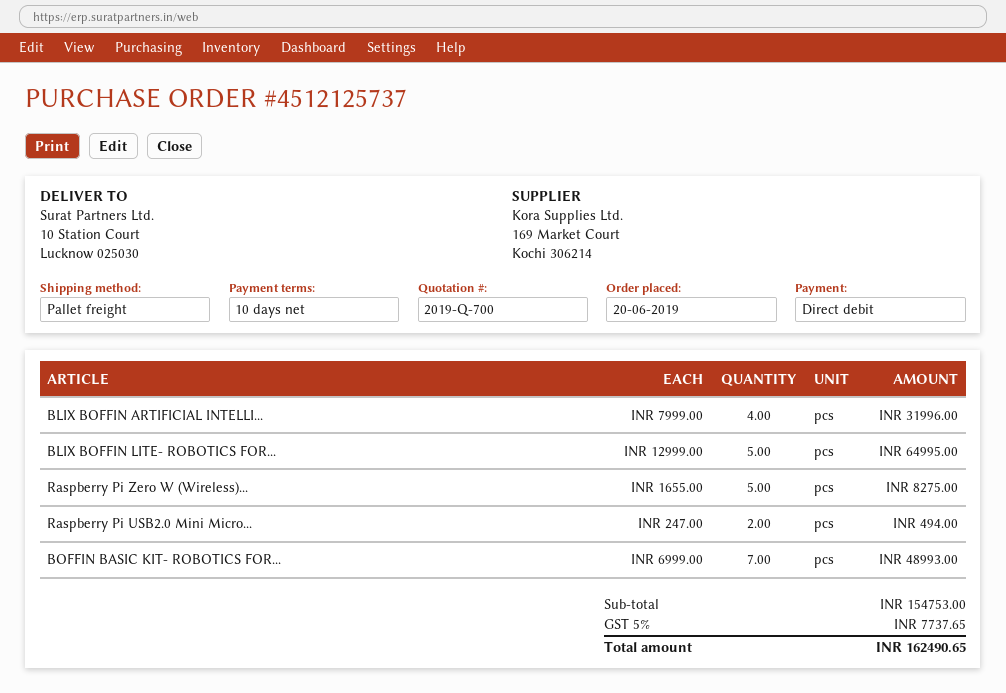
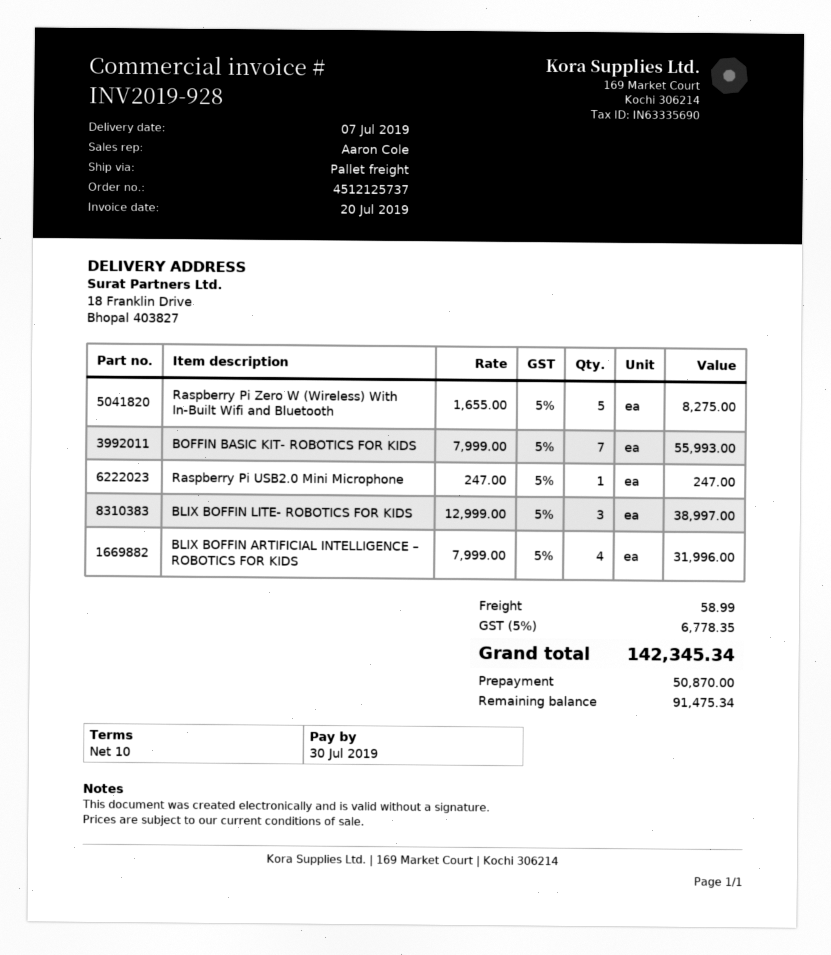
ship to: 10 Station Court, Lucknow 025030 -> 18 Franklin Drive, Bhopal 403827
BLIX BOFFIN LITE- ROBOTICS FOR...: 5 x 12999.00 = 64995.00 -> 3 x 12999.00 = 38997.00
Raspberry Pi USB2.0 Mini Micro...: 2 x 247.00 = 494.00 -> 1 x 247.00 = 247.00
BOFFIN BASIC KIT- ROBOTICS FOR...: 7 x 6999.00 = 48993.00 -> 7 x 7999.00 = 55993.00
shipping: none -> 58.99
tax: 5% = 7737.65 -> 5% = 6778.35
total: 162490.65 -> 142345.34

